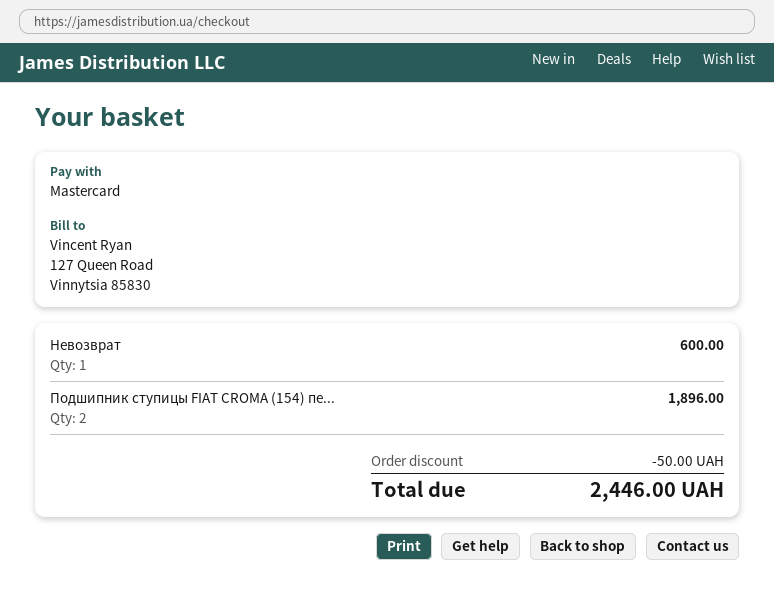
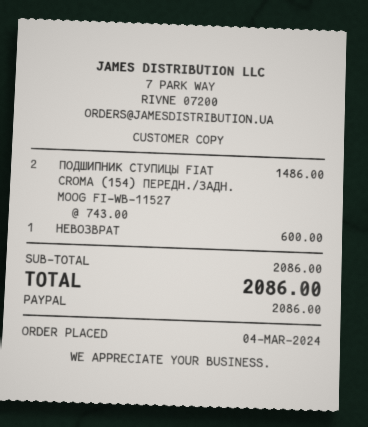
payment method: Mastercard -> PayPal
Подшипник ступицы FIAT CROMA (154) пе...: 2 for 1896.00 -> 2 for 1486.00
discount: 50.00 -> none
total: 2446.00 -> 2086.00

